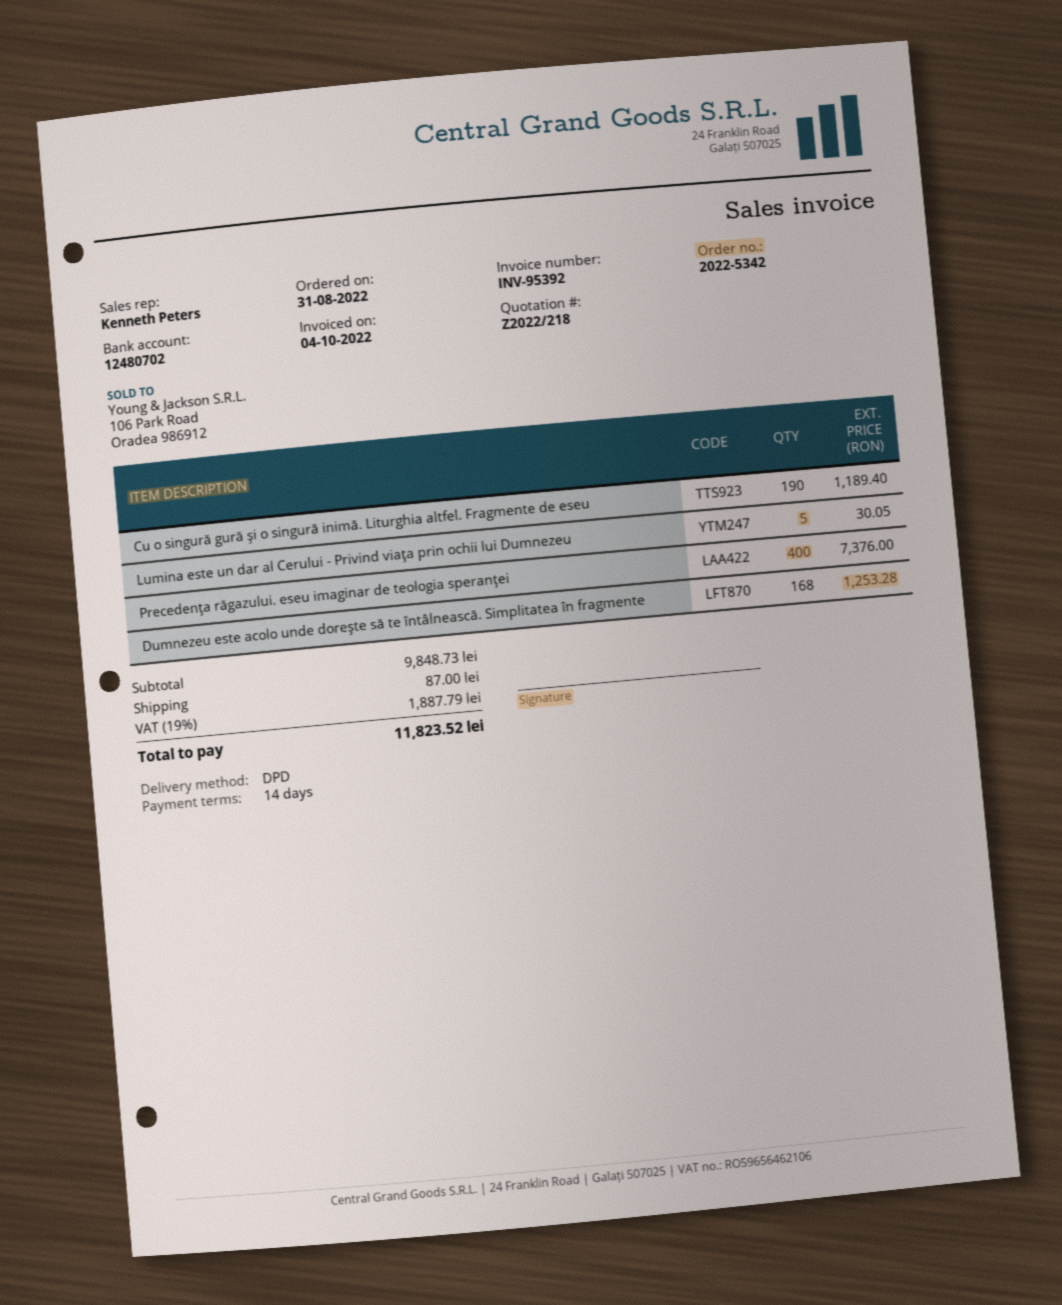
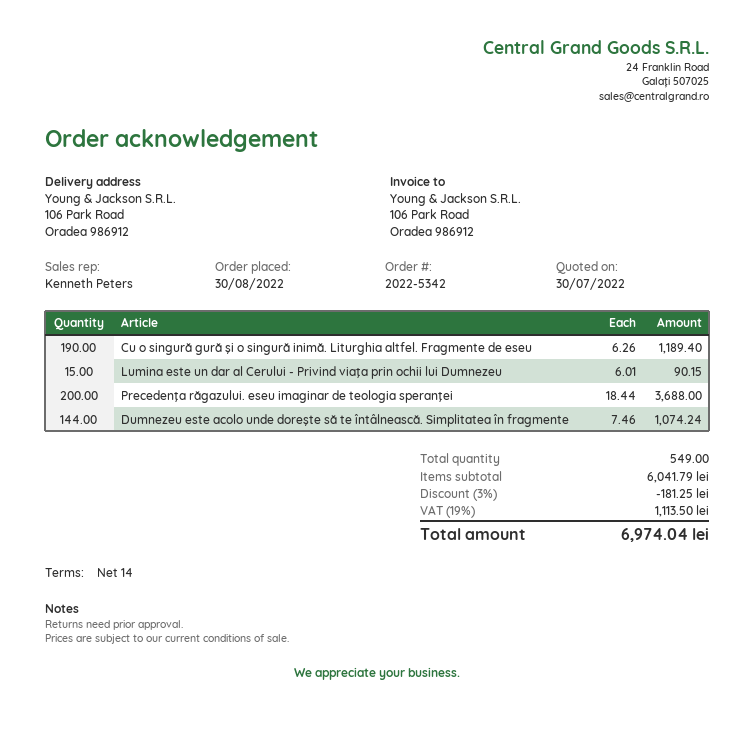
order date: 2022-08-31 -> 2022-08-30
Lumina este un dar al Cerului - Privind viaţa prin ochii lui Dumnezeu: 5 for 30.05 -> 15 for 90.15
Precedenţa răgazului. eseu imaginar de teologia speranţei: 400 for 7376.00 -> 200 for 3688.00
Dumnezeu este acolo unde doreşte să te întâlnească. Simplitatea în fragmente: 168 for 1253.28 -> 144 for 1074.24
subtotal: 9848.73 -> 6041.79
discount: none -> 3% = 181.25
shipping: 87.00 -> none
tax: 19% = 1887.79 -> 19% = 1113.50
total: 11823.52 -> 6974.04

